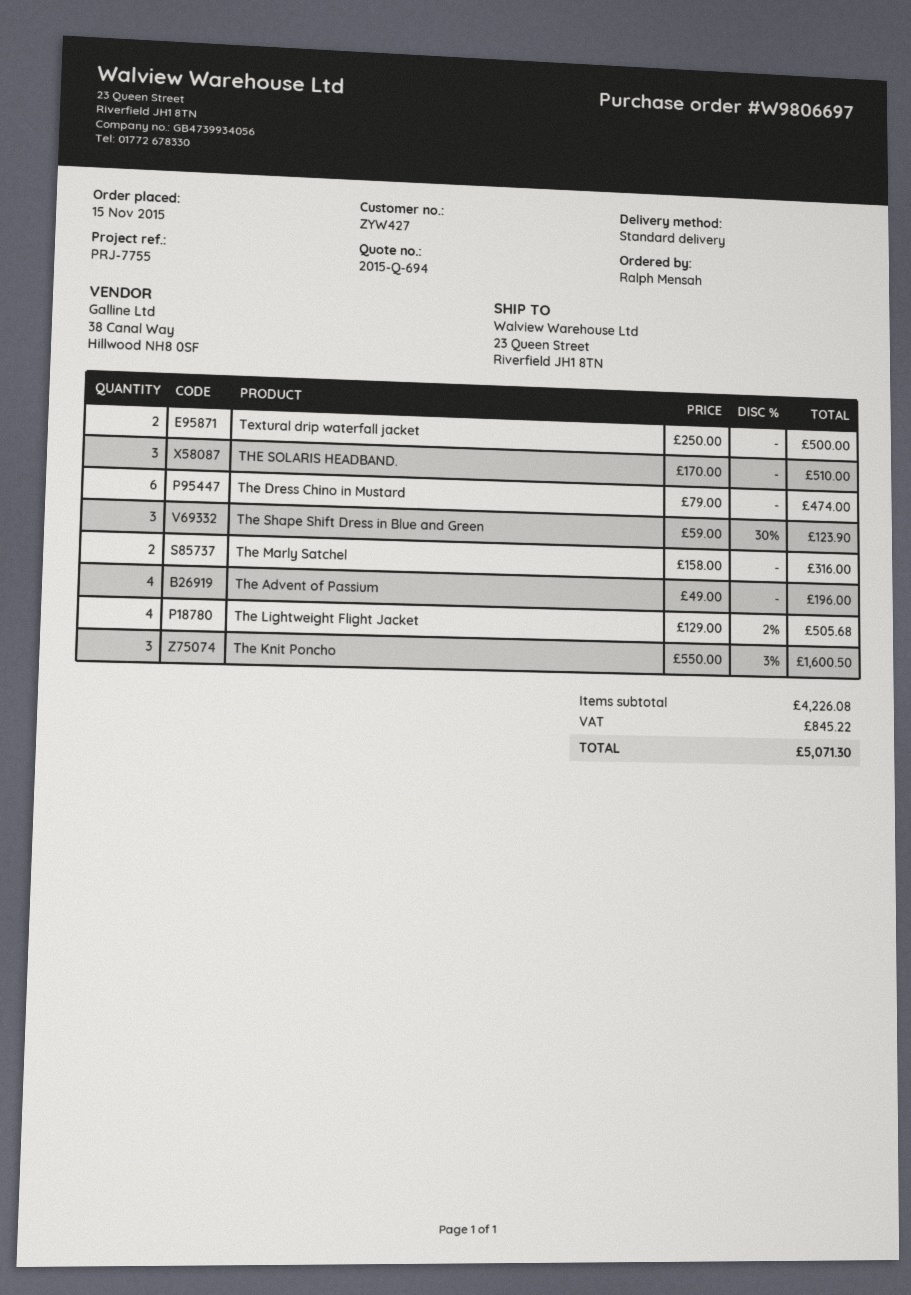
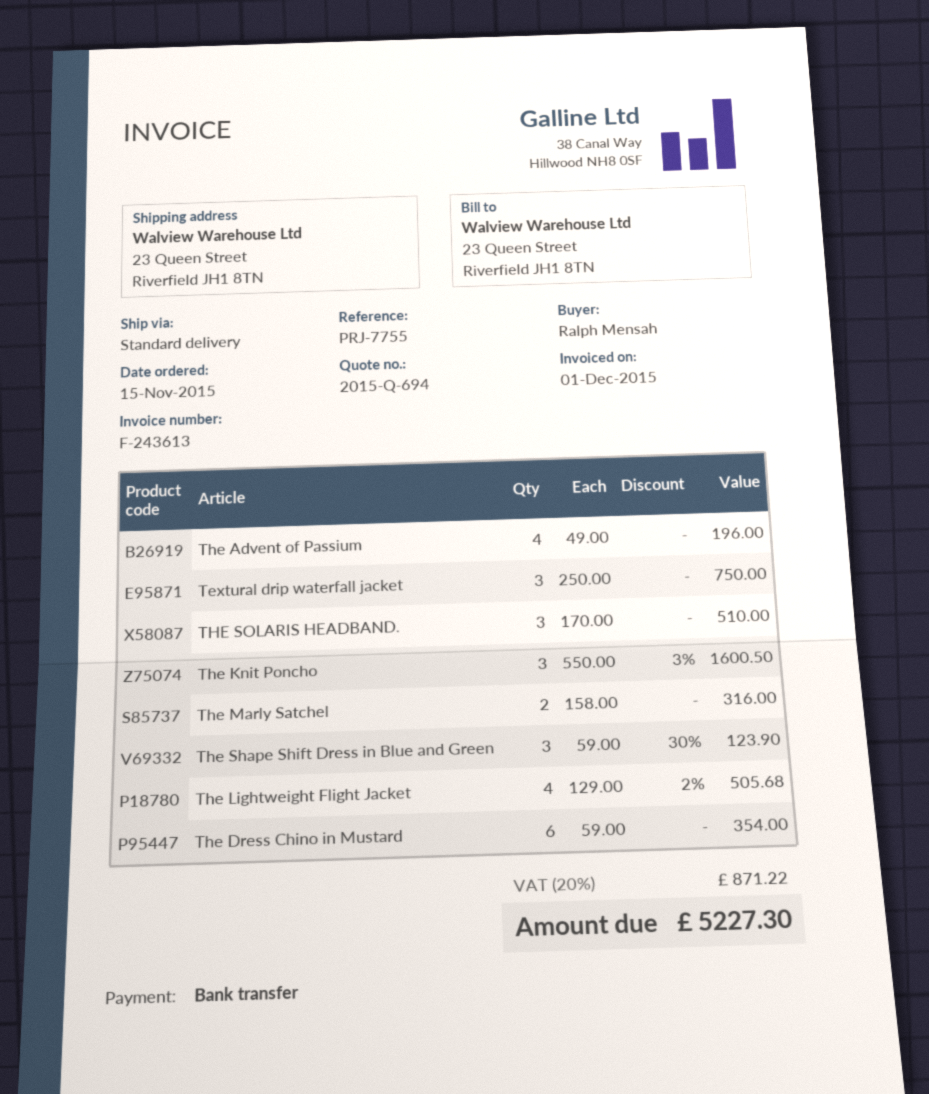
Textural drip waterfall jacket: 2 x 250.00 = 500.00 -> 3 x 250.00 = 750.00
The Dress Chino in Mustard: 6 x 79.00 = 474.00 -> 6 x 59.00 = 354.00
tax: 845.22 -> 871.22
total: 5071.30 -> 5227.30

